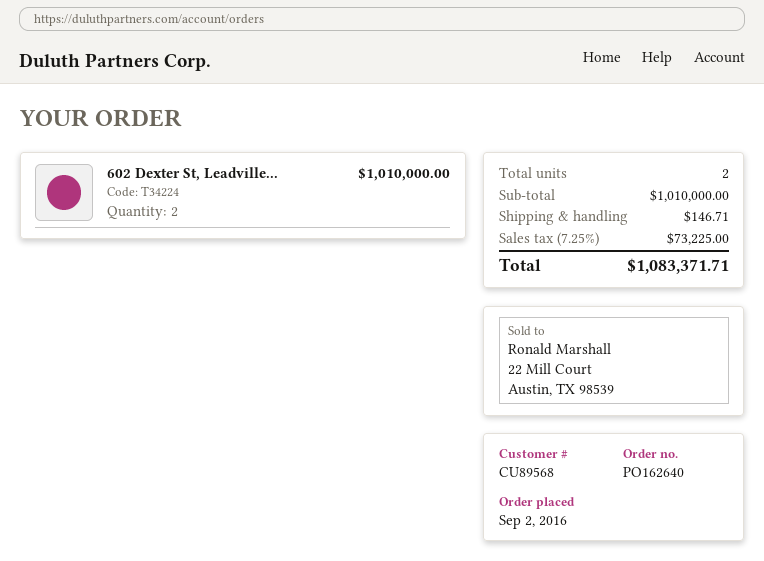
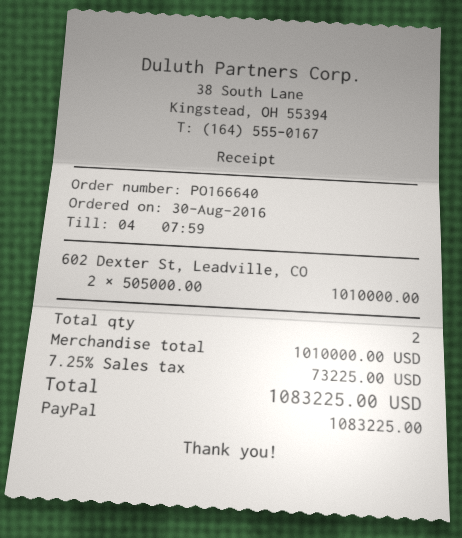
order number: PO162640 -> PO166640
order date: 2016-09-02 -> 2016-08-30
shipping: 146.71 -> none
total: 1083371.71 -> 1083225.00

